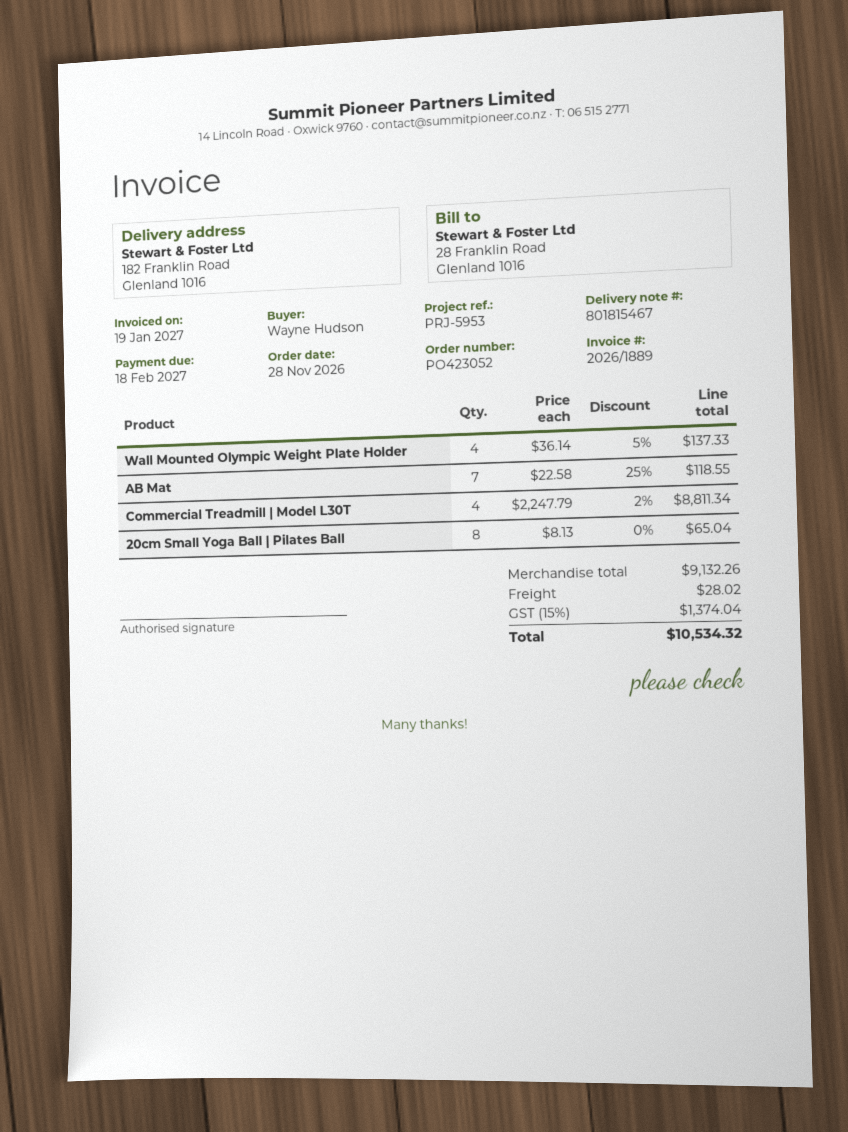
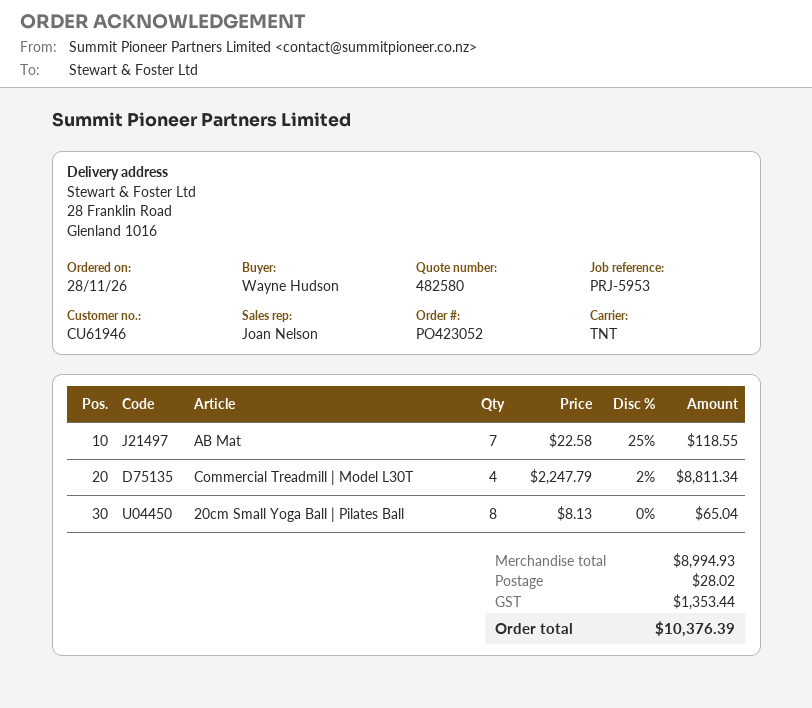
ship to: 182 Franklin Road, Glenland 1016 -> 28 Franklin Road, Glenland 1016
Wall Mounted Olympic Weight Plate Holder: 4 x 36.14 - 5% = 137.33 -> none
subtotal: 9132.26 -> 8994.93
tax: 1374.04 -> 1353.44
total: 10534.32 -> 10376.39

